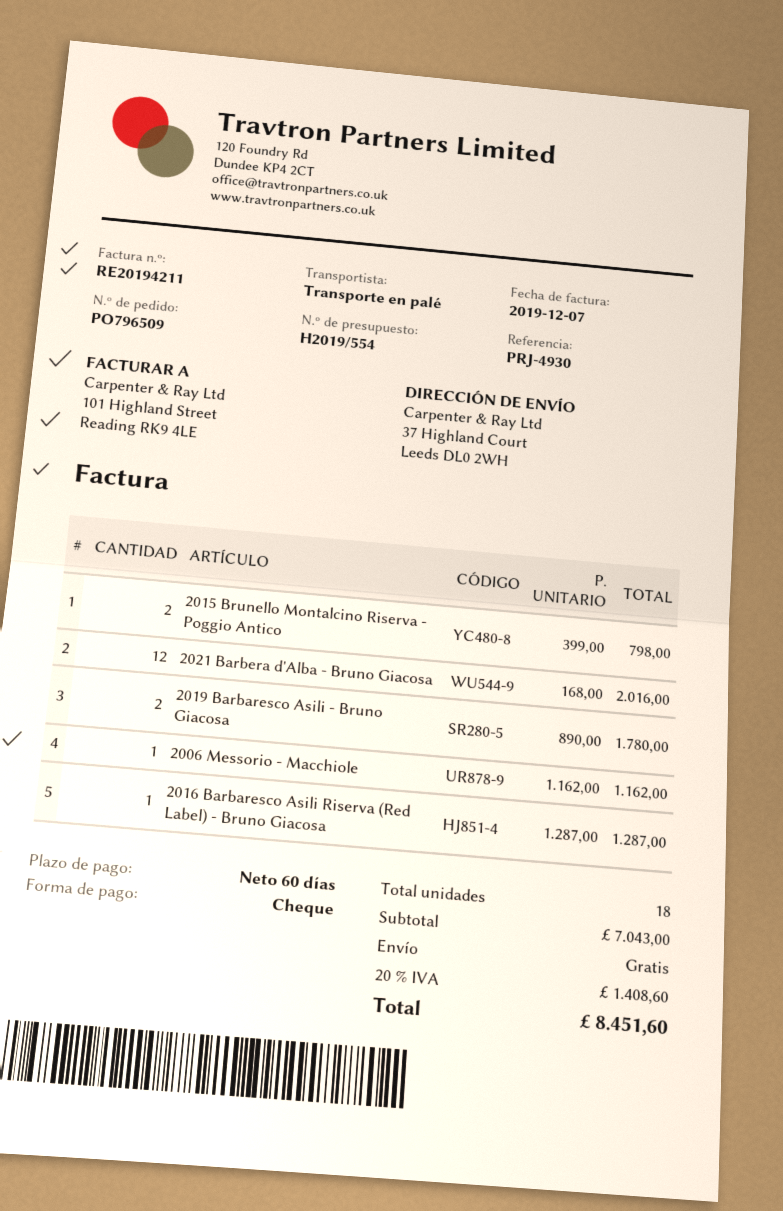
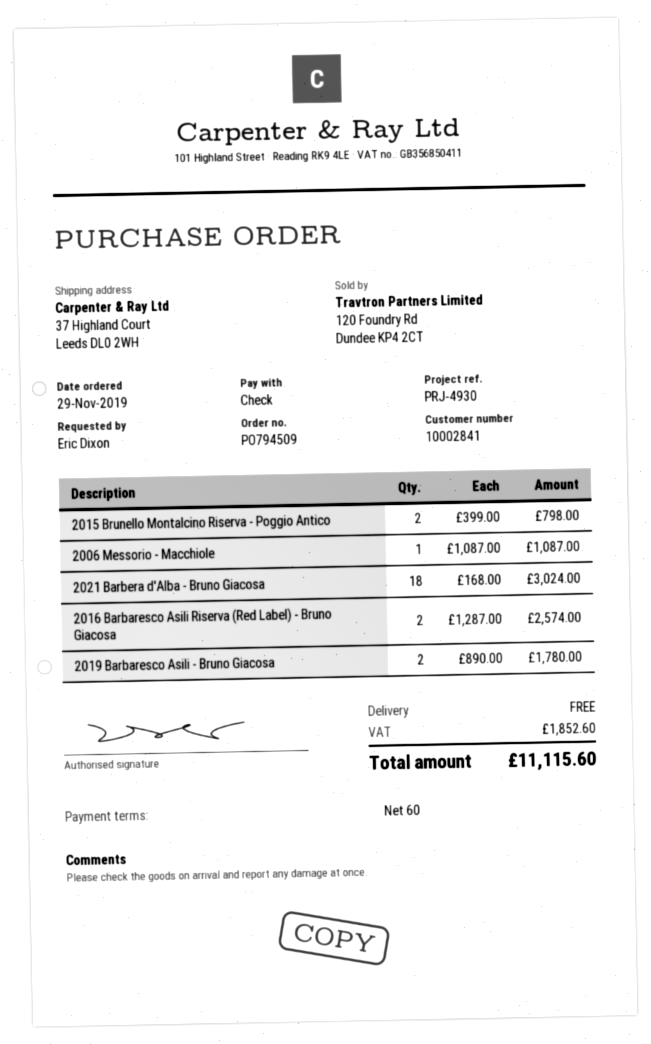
order number: PO796509 -> PO794509
2021 Barbera d'Alba - Bruno Giacosa: 12 x 168.00 = 2016.00 -> 18 x 168.00 = 3024.00
2006 Messorio - Macchiole: 1 x 1162.00 = 1162.00 -> 1 x 1087.00 = 1087.00
2016 Barbaresco Asili Riserva (Red Label) - Bruno Giacosa: 1 x 1287.00 = 1287.00 -> 2 x 1287.00 = 2574.00
tax: 1408.60 -> 1852.60
total: 8451.60 -> 11115.60

